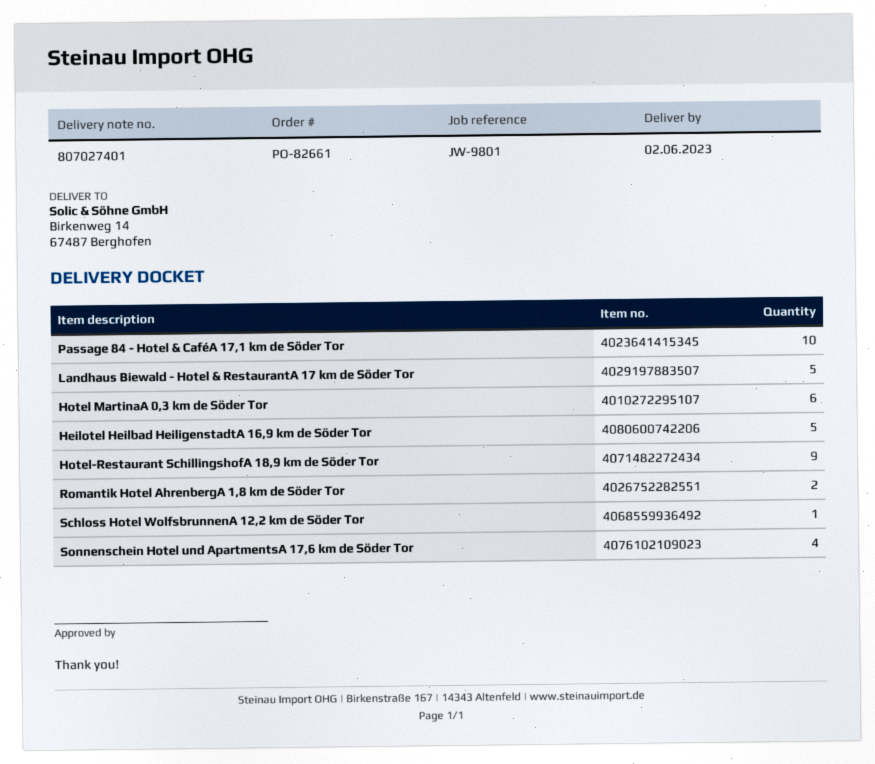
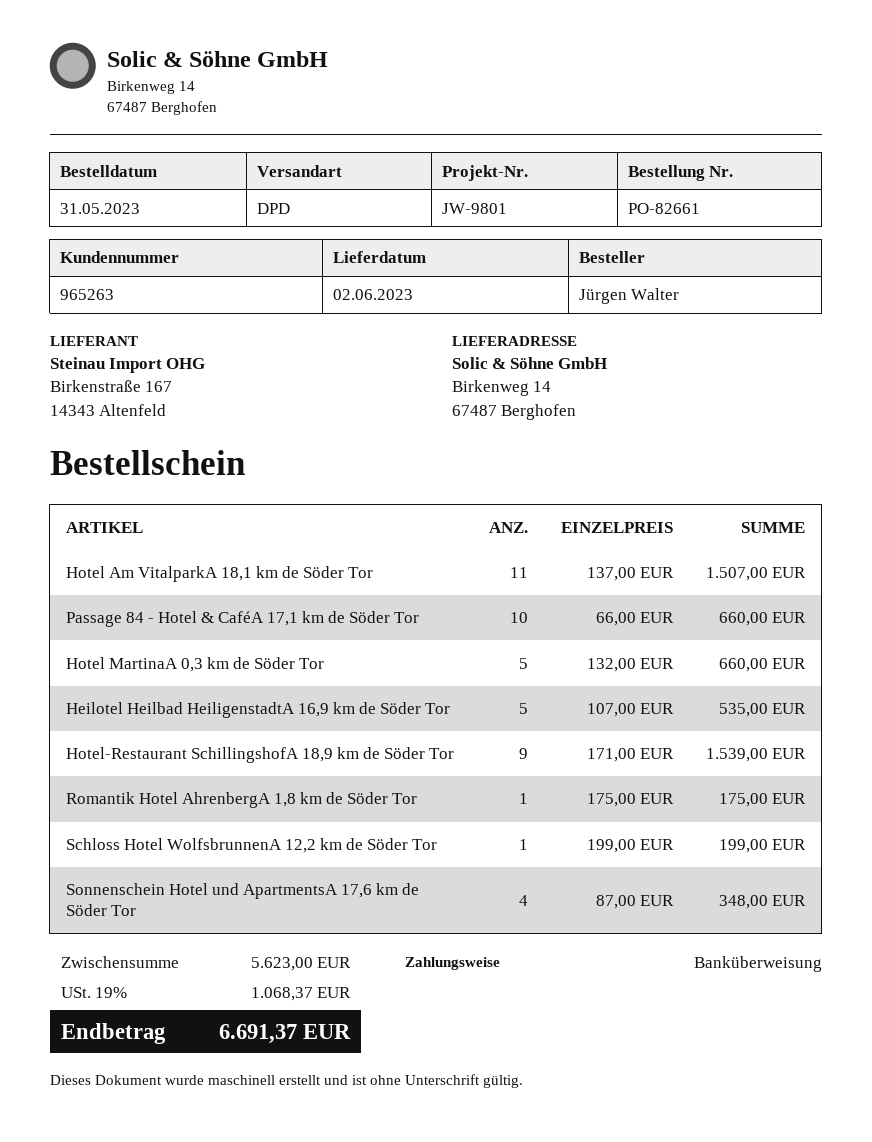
Landhaus Biewald - Hotel & RestaurantA 17 km de Söder Tor: 5 -> none
Hotel MartinaA 0,3 km de Söder Tor: 6 -> 5
Romantik Hotel AhrenbergA 1,8 km de Söder Tor: 2 -> 1
Hotel Am VitalparkA 18,1 km de Söder Tor: none -> 11

